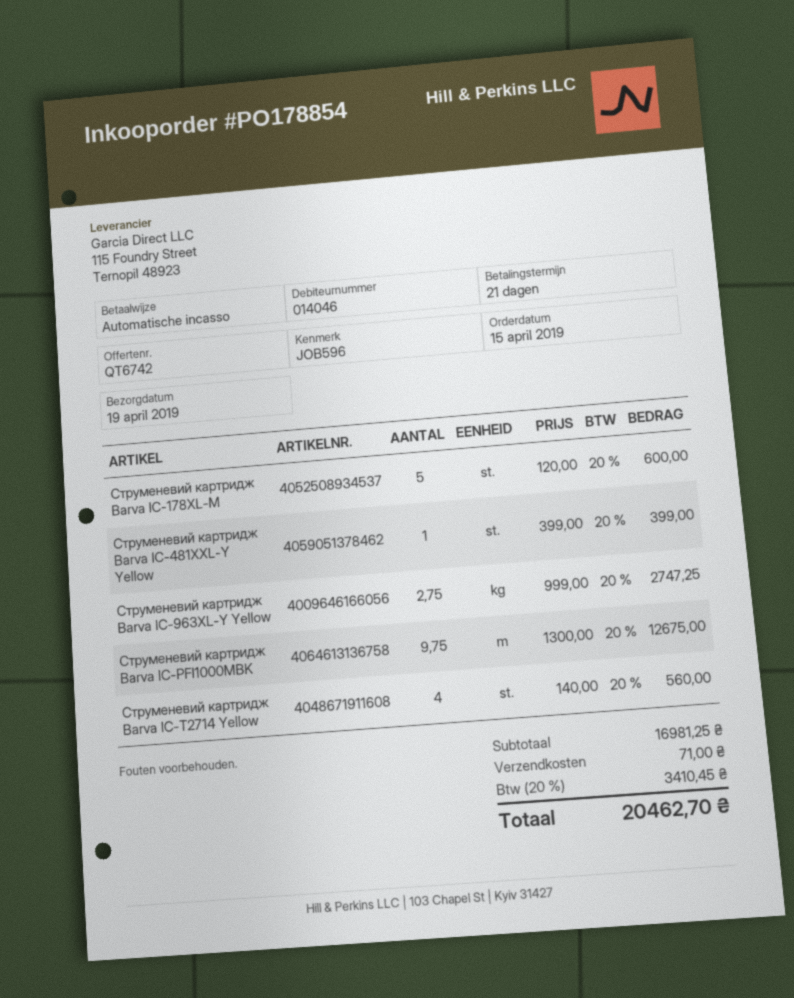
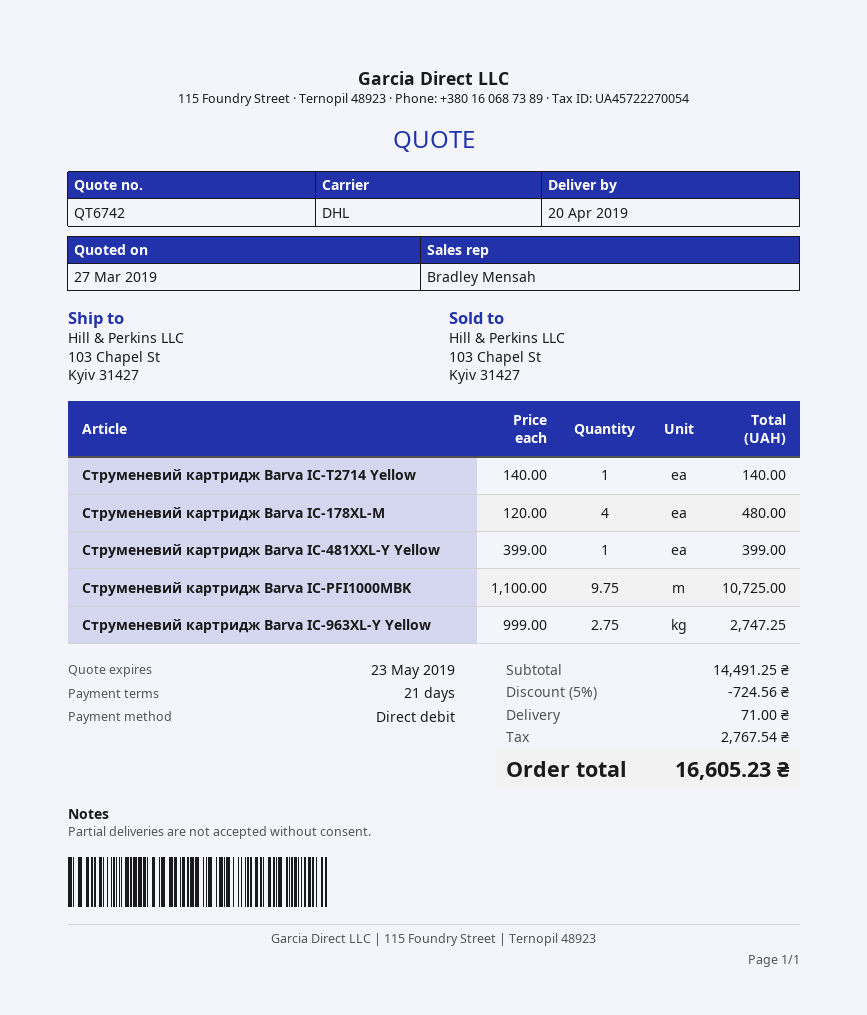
delivery date: 2019-04-19 -> 2019-04-20
Струменевий картридж Barva IC-178XL-M: 5 x 120.00 = 600.00 -> 4 x 120.00 = 480.00
Струменевий картридж Barva IC-PFI1000MBK: 9.75 x 1300.00 = 12675.00 -> 9.75 x 1100.00 = 10725.00
Струменевий картридж Barva IC-T2714 Yellow: 4 x 140.00 = 560.00 -> 1 x 140.00 = 140.00
subtotal: 16981.25 -> 14491.25
discount: none -> 5% = 724.56
tax: 3410.45 -> 2767.54
total: 20462.70 -> 16605.23

